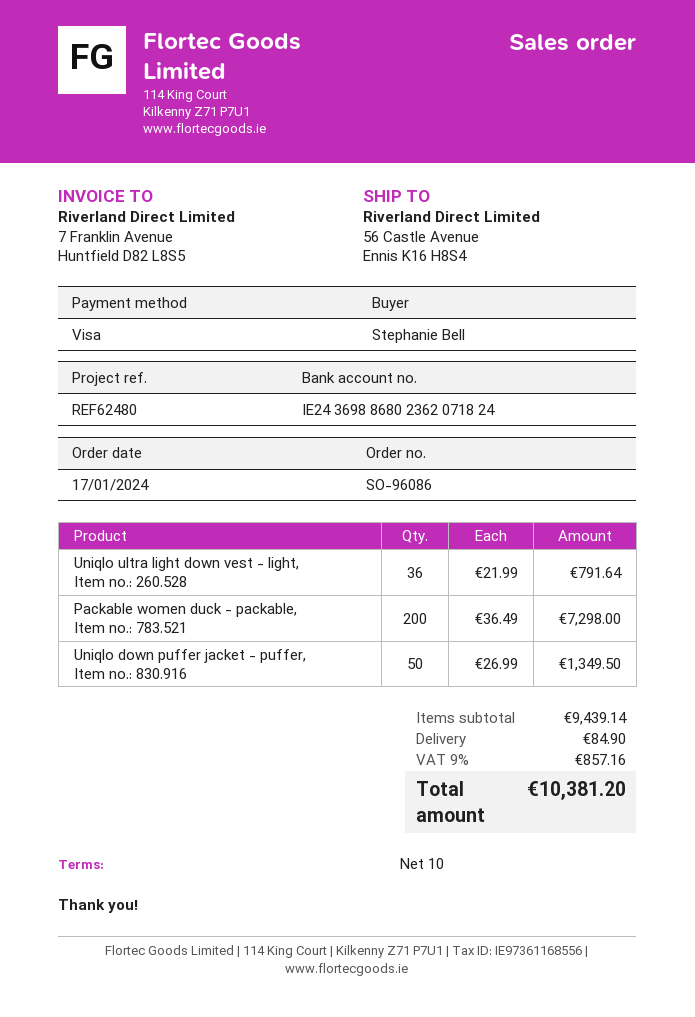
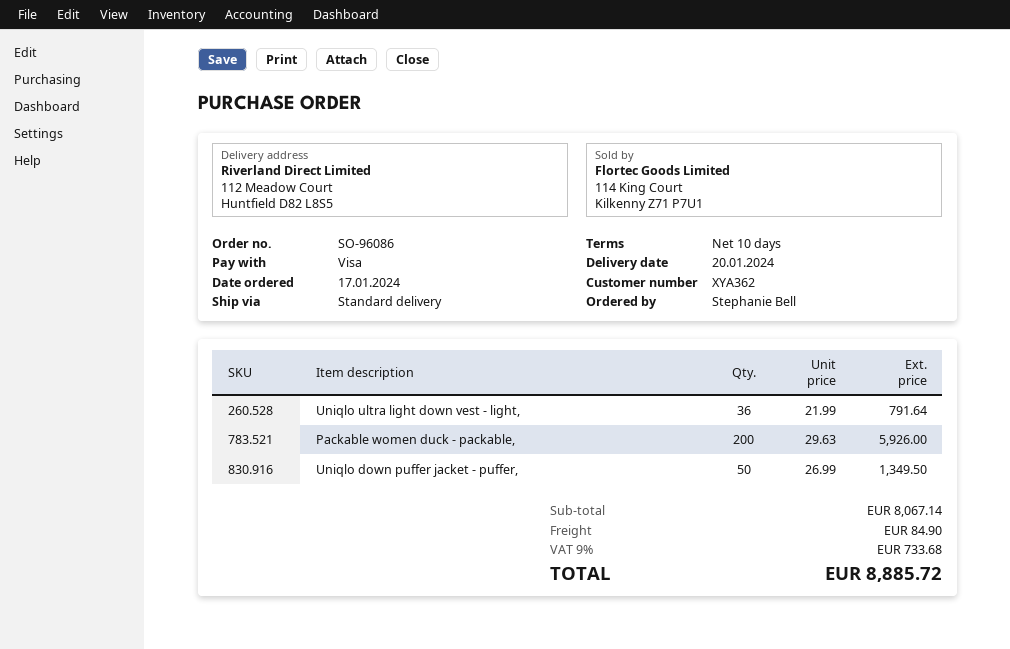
ship to: 56 Castle Avenue, Ennis K16 H8S4 -> 112 Meadow Court, Huntfield D82 L8S5
Packable women duck - packable,: 200 x 36.49 = 7298.00 -> 200 x 29.63 = 5926.00
subtotal: 9439.14 -> 8067.14
tax: 9% = 857.16 -> 9% = 733.68
total: 10381.20 -> 8885.72

